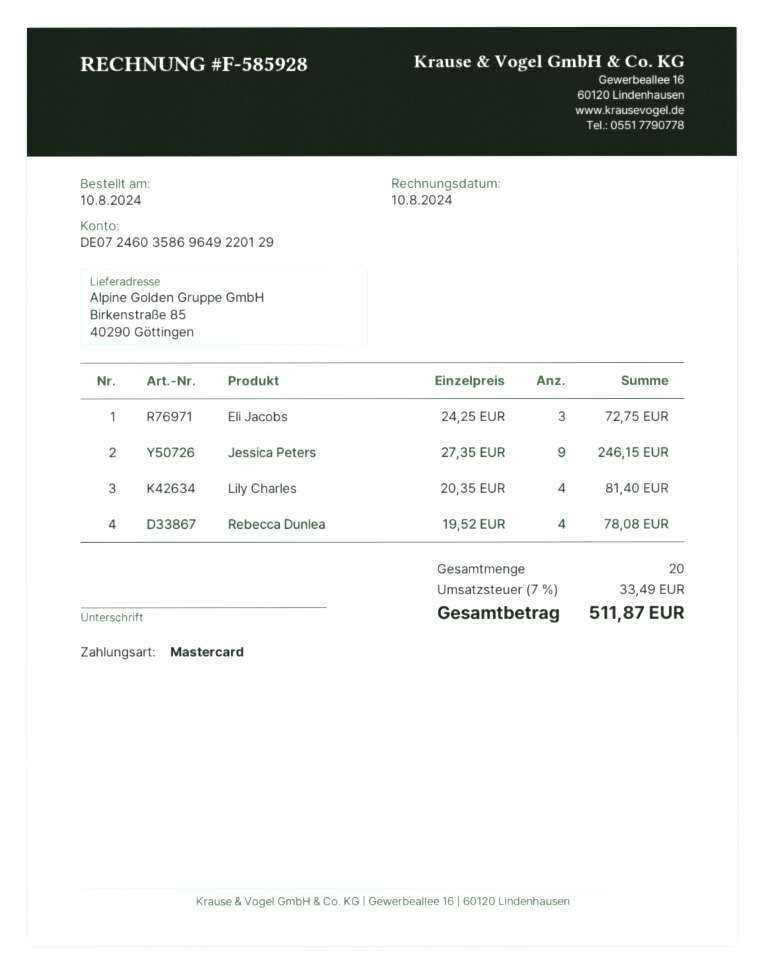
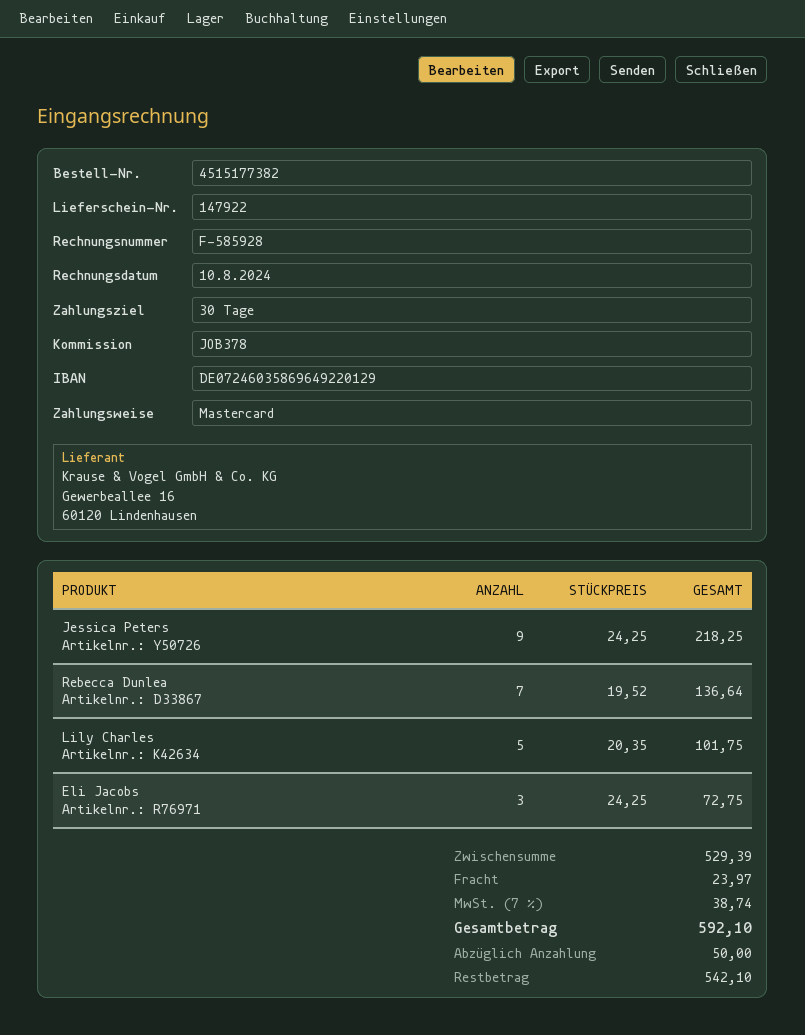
Jessica Peters: 9 x 27.35 = 246.15 -> 9 x 24.25 = 218.25
Lily Charles: 4 x 20.35 = 81.40 -> 5 x 20.35 = 101.75
Rebecca Dunlea: 4 x 19.52 = 78.08 -> 7 x 19.52 = 136.64
shipping: none -> 23.97
tax: 7% = 33.49 -> 7% = 38.74
total: 511.87 -> 592.10

